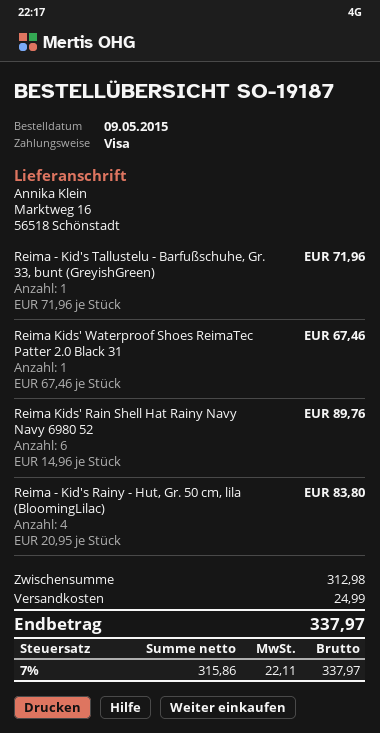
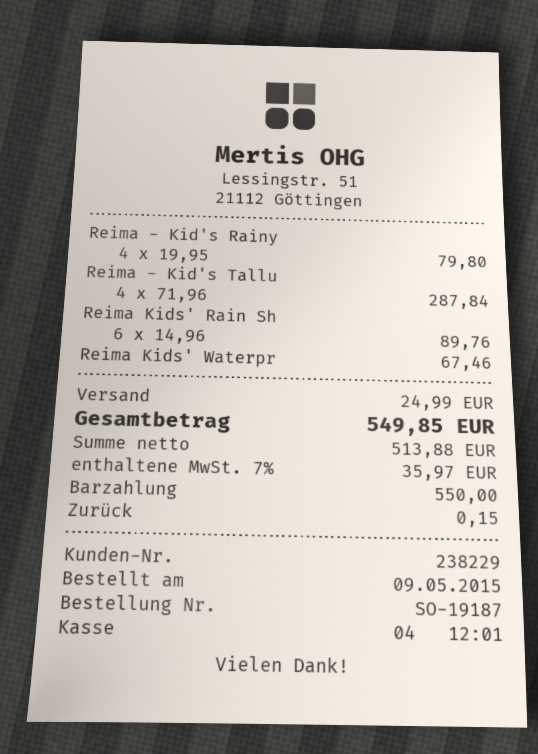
payment method: Visa -> cash
Reima - Kid's Tallustelu - Barfußschuhe, Gr. 33, bunt (GreyishGreen): 1 x 71.96 = 71.96 -> 4 x 71.96 = 287.84
Reima - Kid's Rainy - Hut, Gr. 50 cm, lila (BloomingLilac): 4 x 20.95 = 83.80 -> 4 x 19.95 = 79.80
net: 315.86 -> 513.88
tax: 7% = 22.11 -> 7% = 35.97
total: 337.97 -> 549.85

